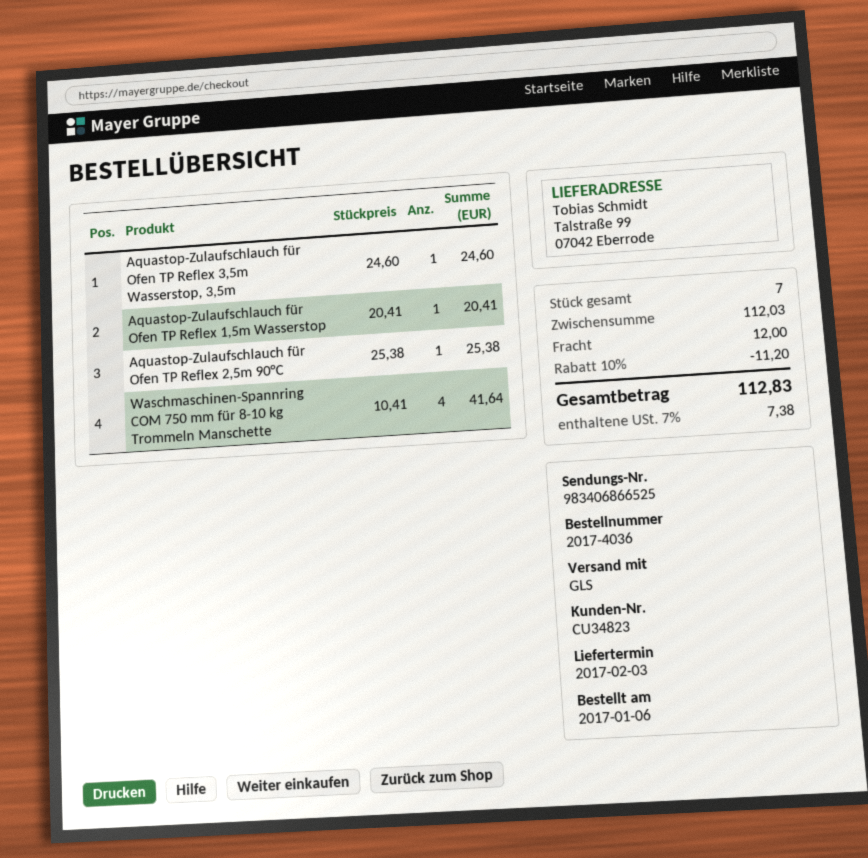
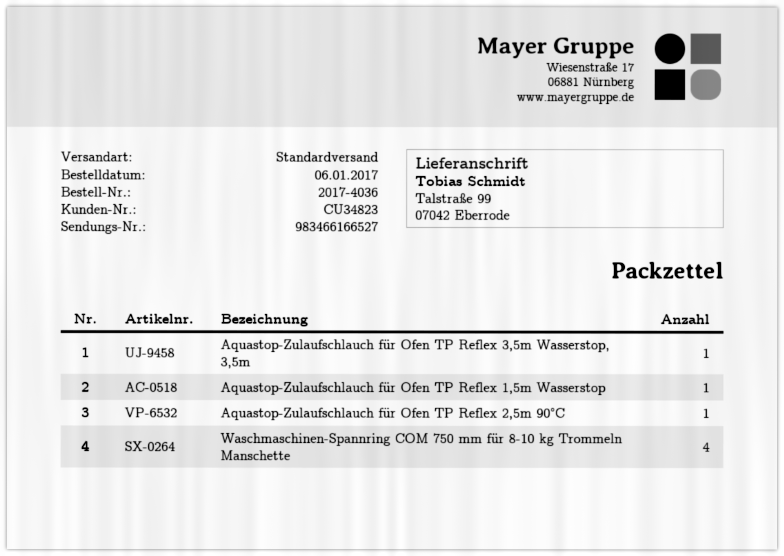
shipping method: GLS -> standard
tracking number: 983406866525 -> 983466166527

